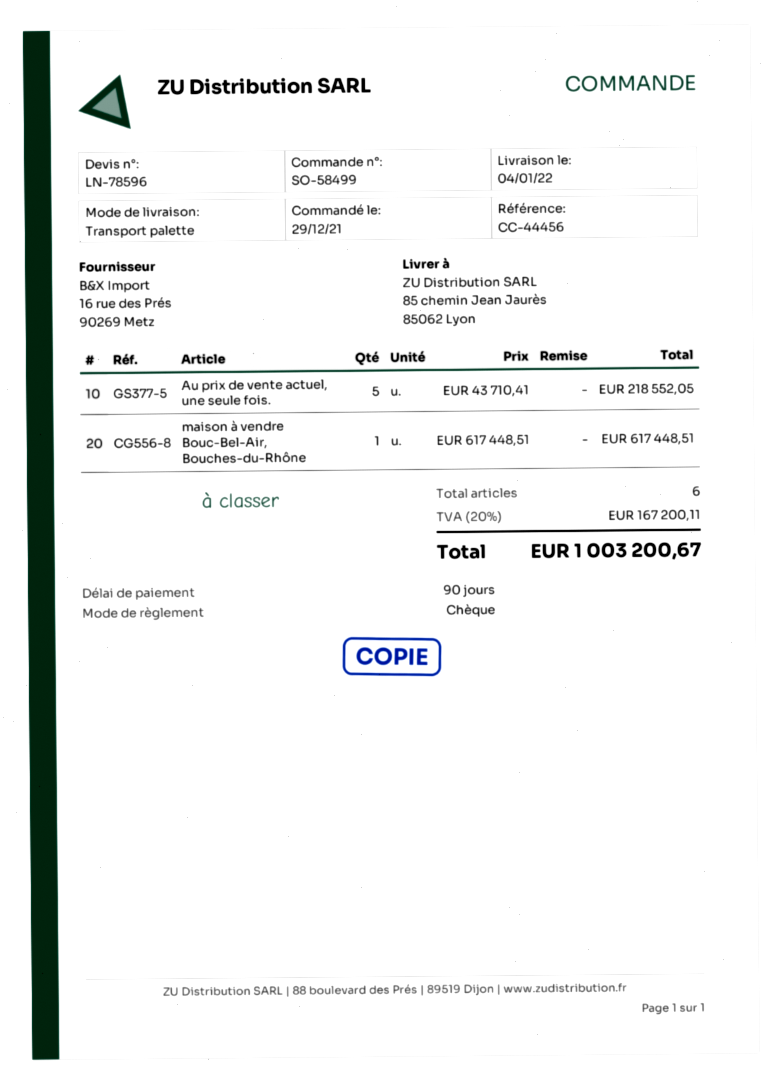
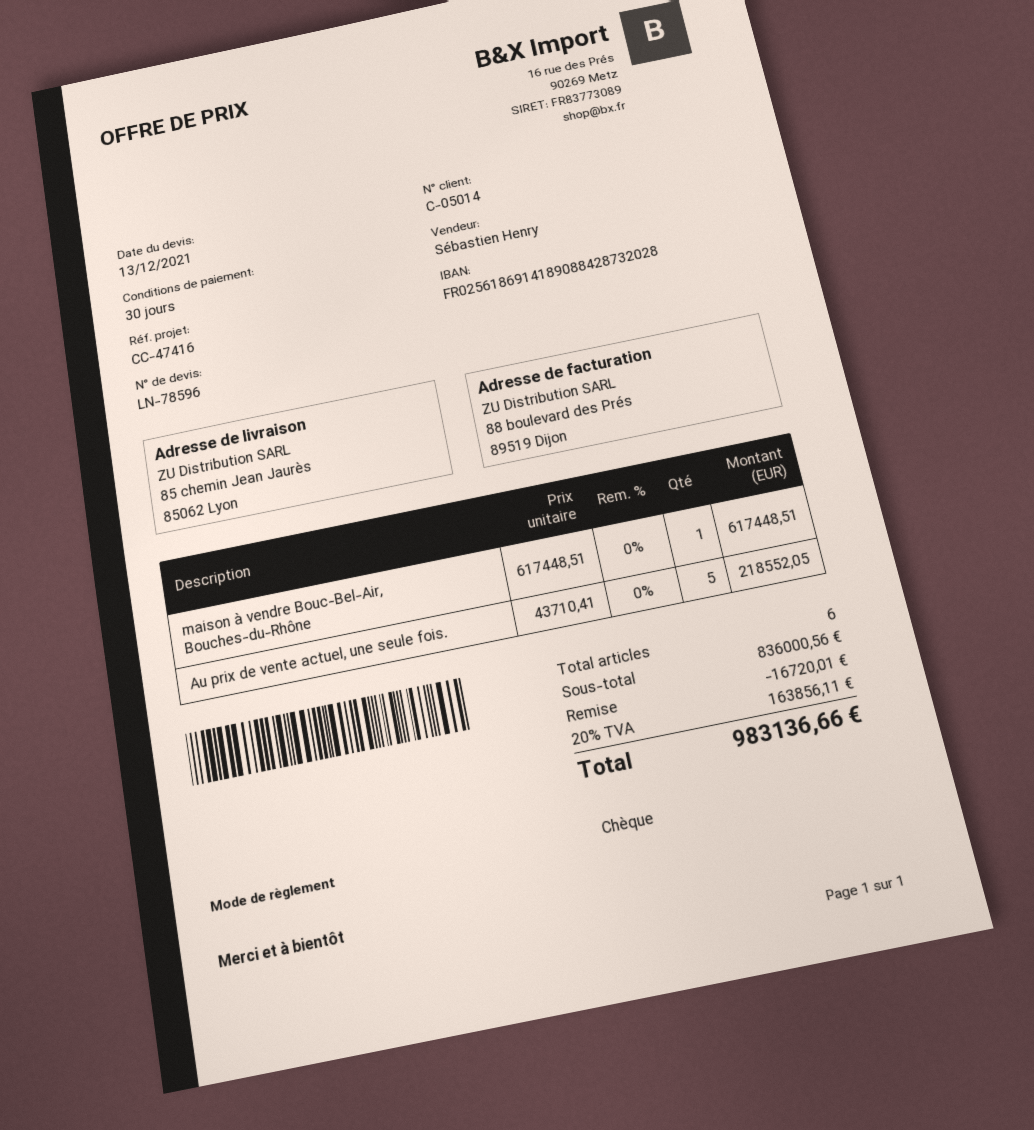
payment terms: 90 days -> 30 days
reference: CC-44456 -> CC-47416
discount: none -> 16720.01
tax: 20% = 167200.11 -> 20% = 163856.11
total: 1003200.67 -> 983136.66

